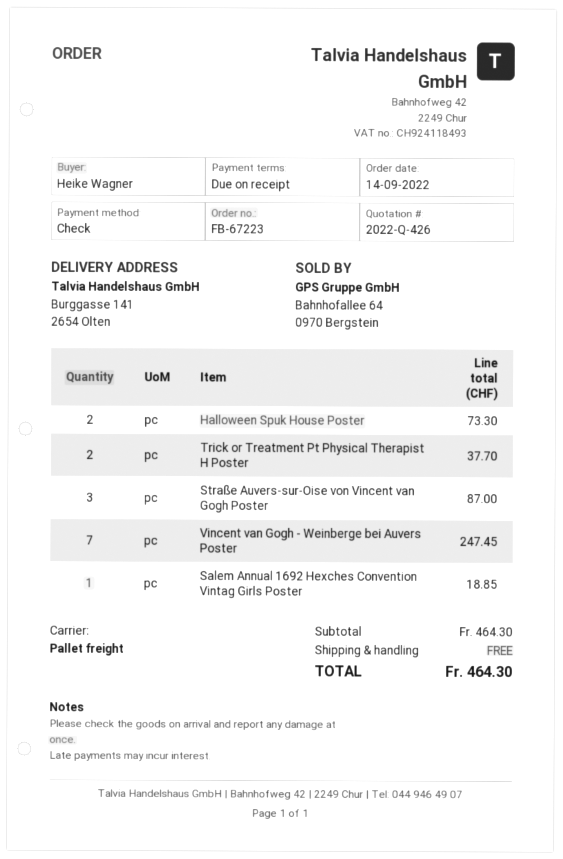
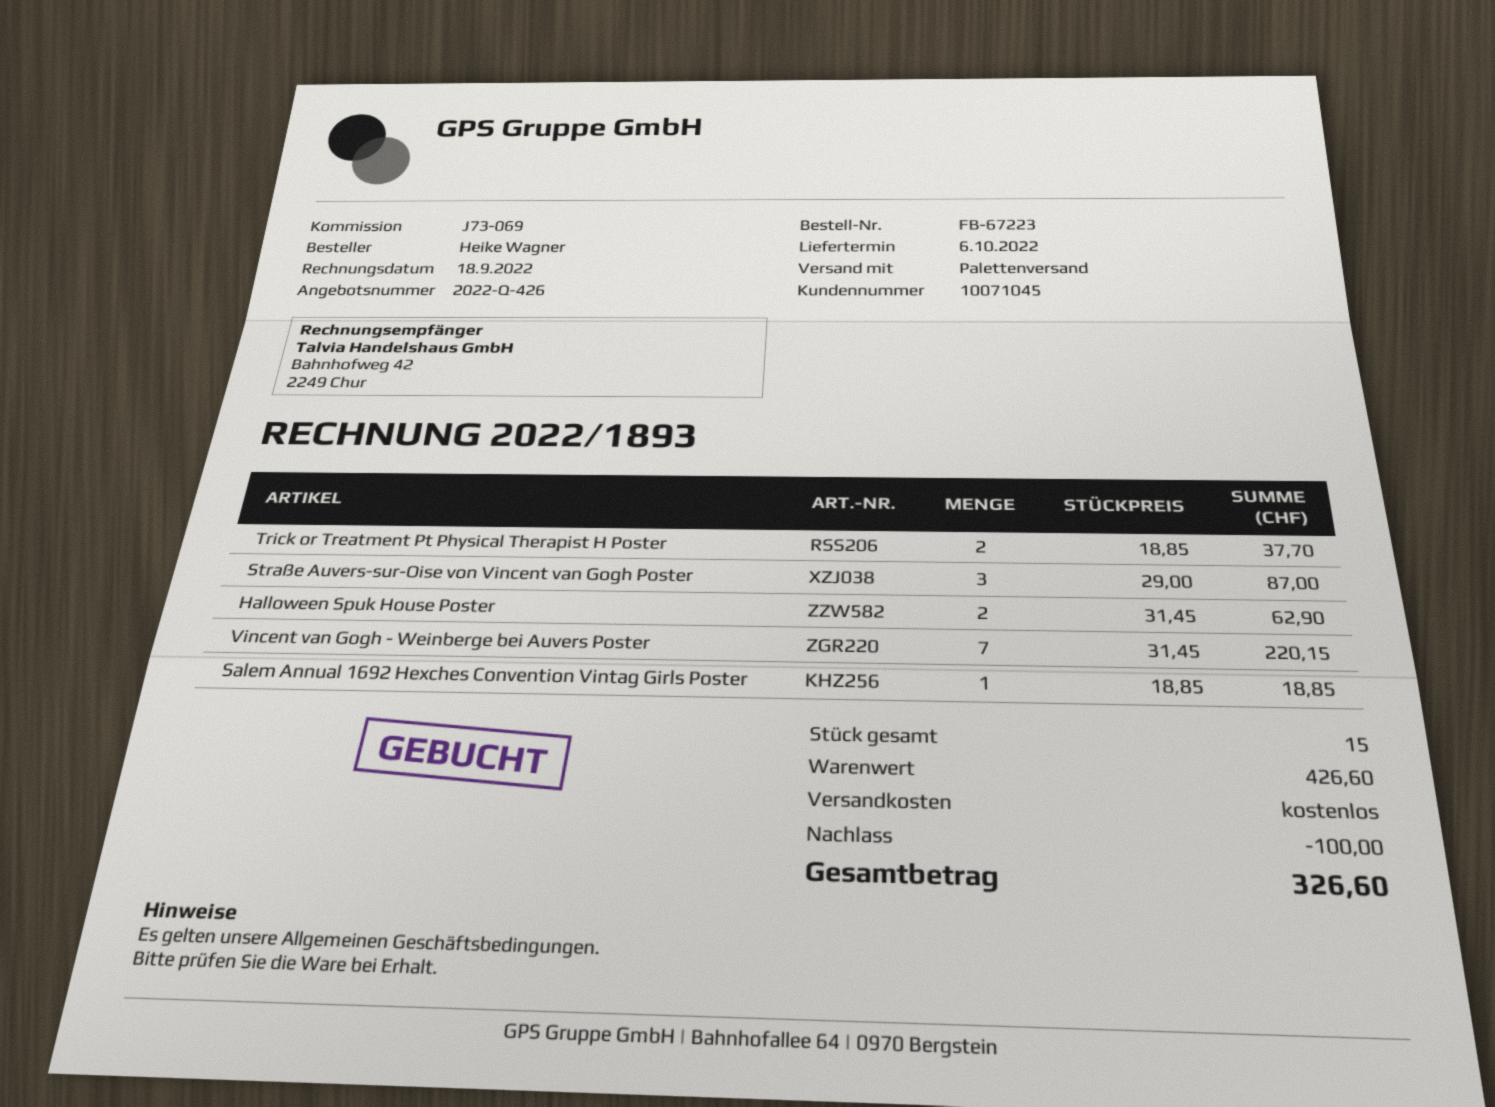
Halloween Spuk House Poster: 2 for 73.30 -> 2 for 62.90
Vincent van Gogh - Weinberge bei Auvers Poster: 7 for 247.45 -> 7 for 220.15
subtotal: 464.30 -> 426.60
discount: none -> 100.00
total: 464.30 -> 326.60

